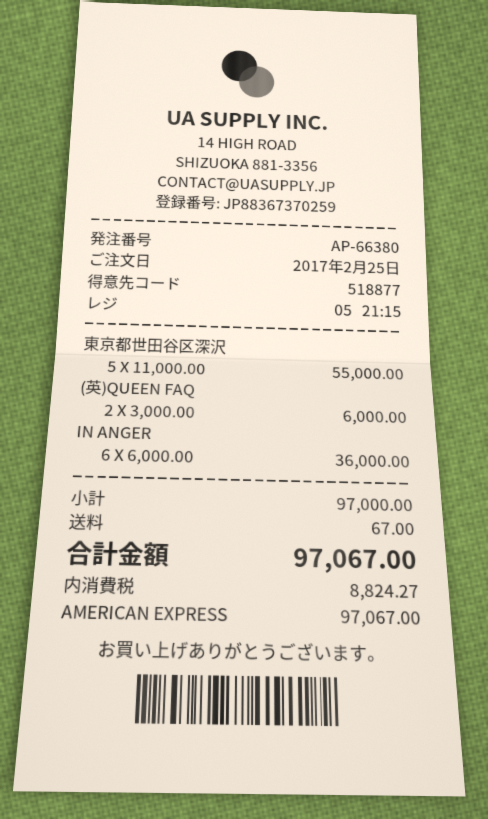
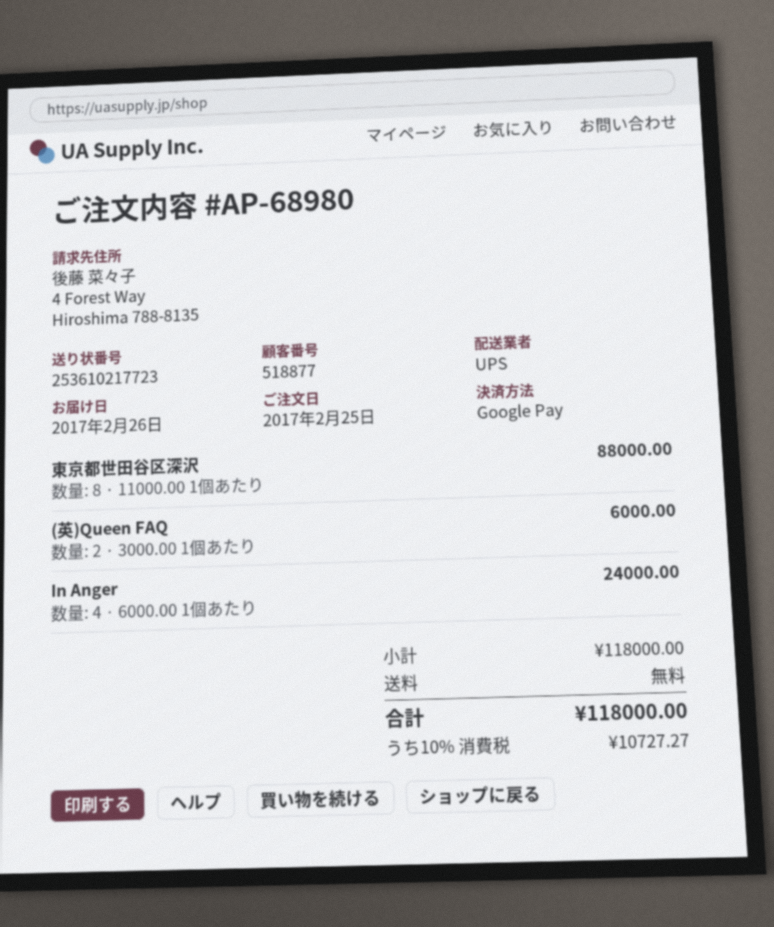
order number: AP-66380 -> AP-68980
payment method: American Express -> Google Pay
東京都世田谷区深沢: 5 x 11000.00 = 55000.00 -> 8 x 11000.00 = 88000.00
IN ANGER: 6 x 6000.00 = 36000.00 -> 4 x 6000.00 = 24000.00
subtotal: 97000.00 -> 118000.00
shipping: 67.00 -> 0.00
tax: 8824.27 -> 10727.27
total: 97067.00 -> 118000.00

